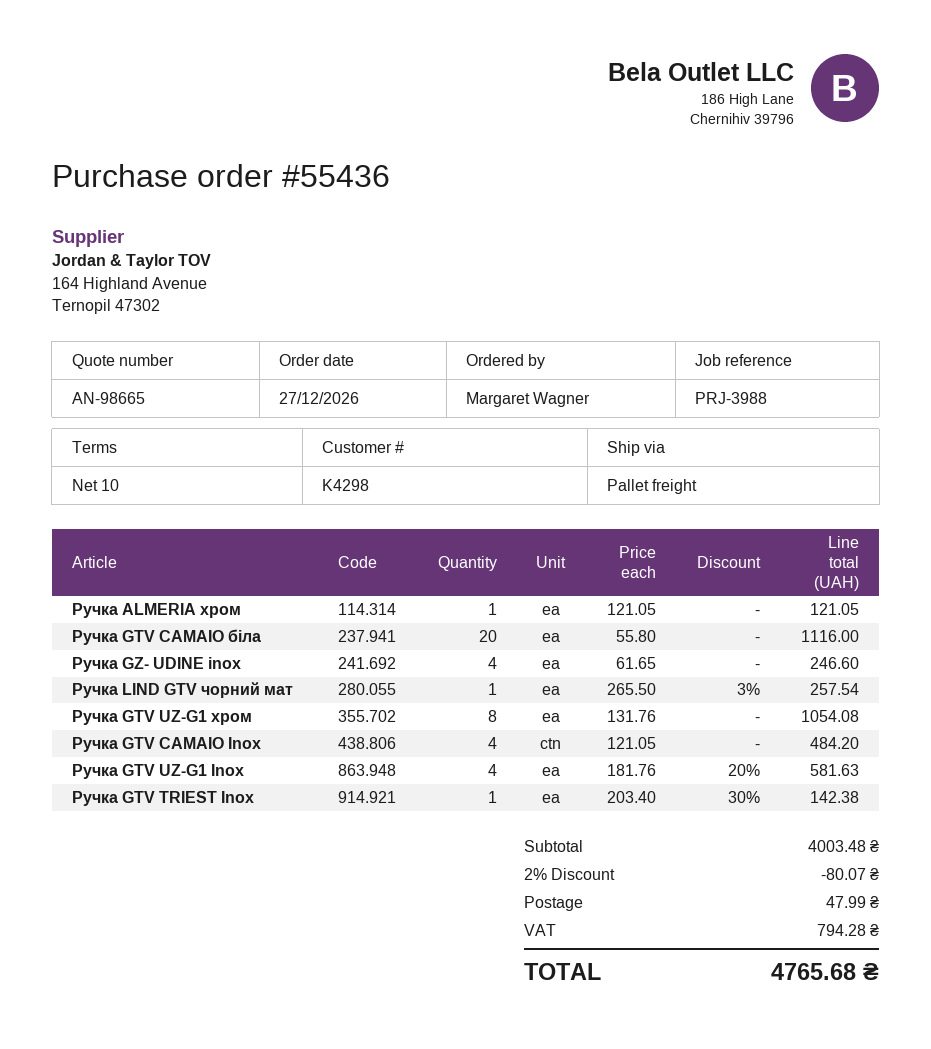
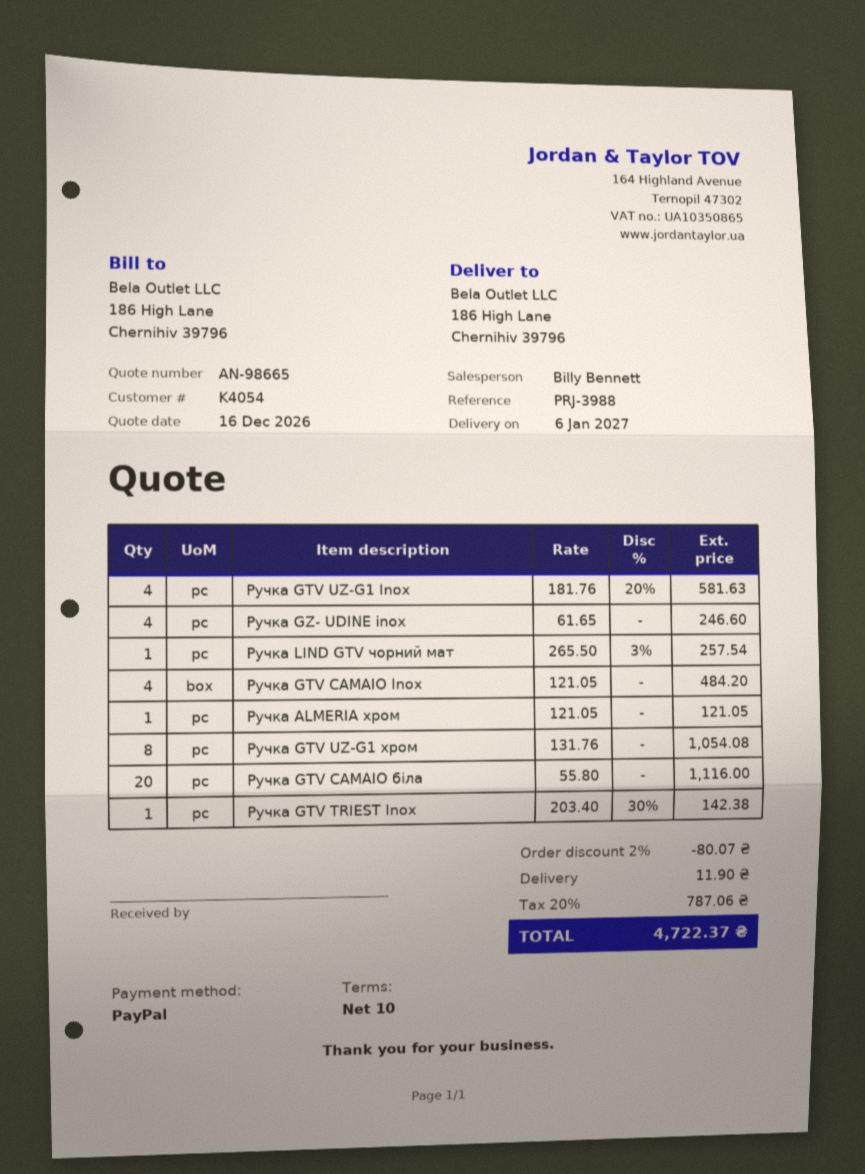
customer number: K4298 -> K4054
shipping: 47.99 -> 11.90
tax: 794.28 -> 787.06
total: 4765.68 -> 4722.37

